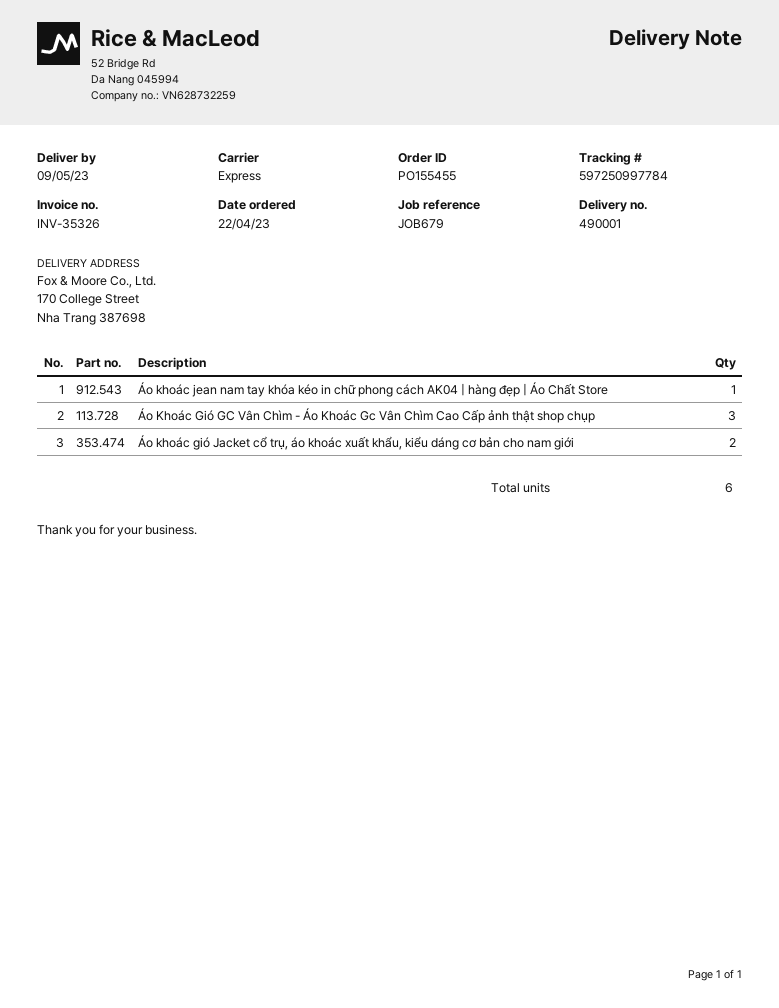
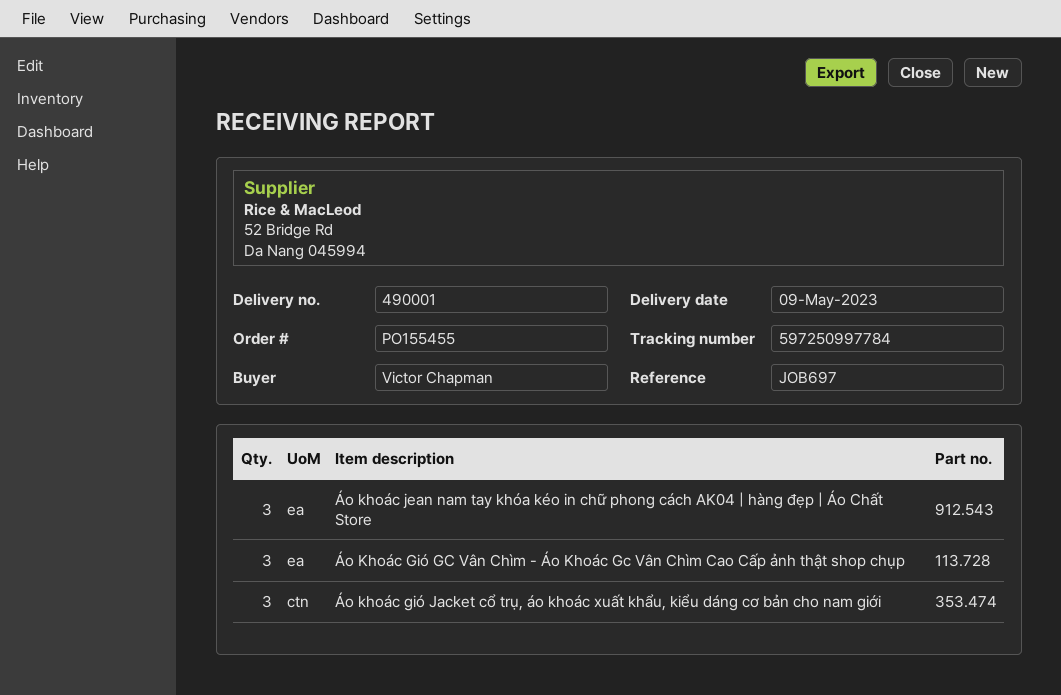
reference: JOB679 -> JOB697
Áo khoác jean nam tay khóa kéo in chữ phong cách AK04 | hàng đẹp | Áo Chất Store: 1 -> 3
Áo khoác gió Jacket cổ trụ, áo khoác xuất khẩu, kiểu dáng cơ bản cho nam giới: 2 -> 3

